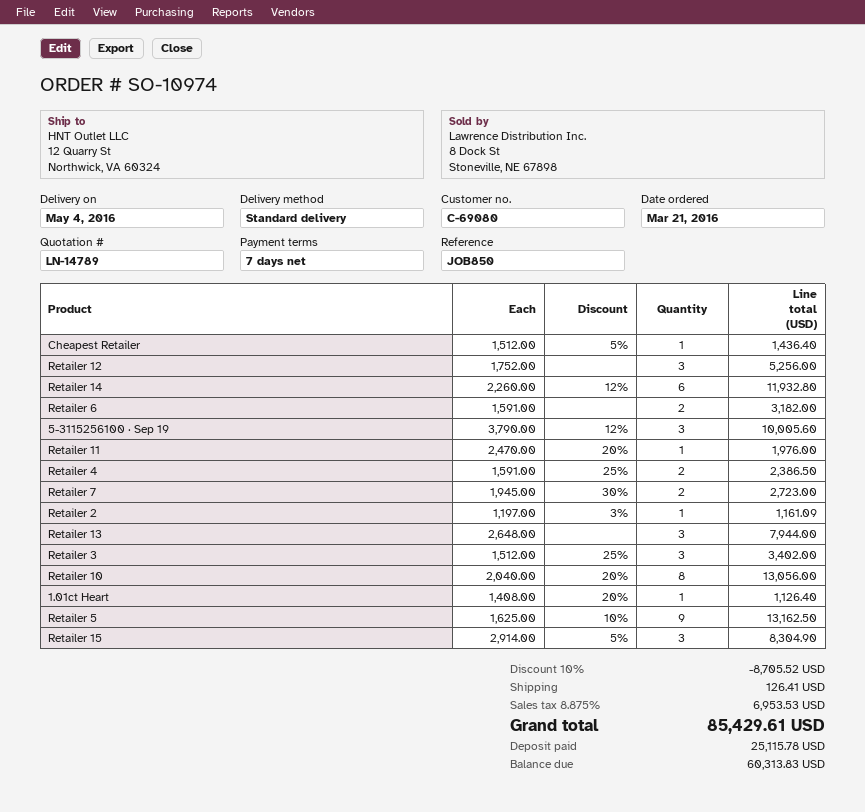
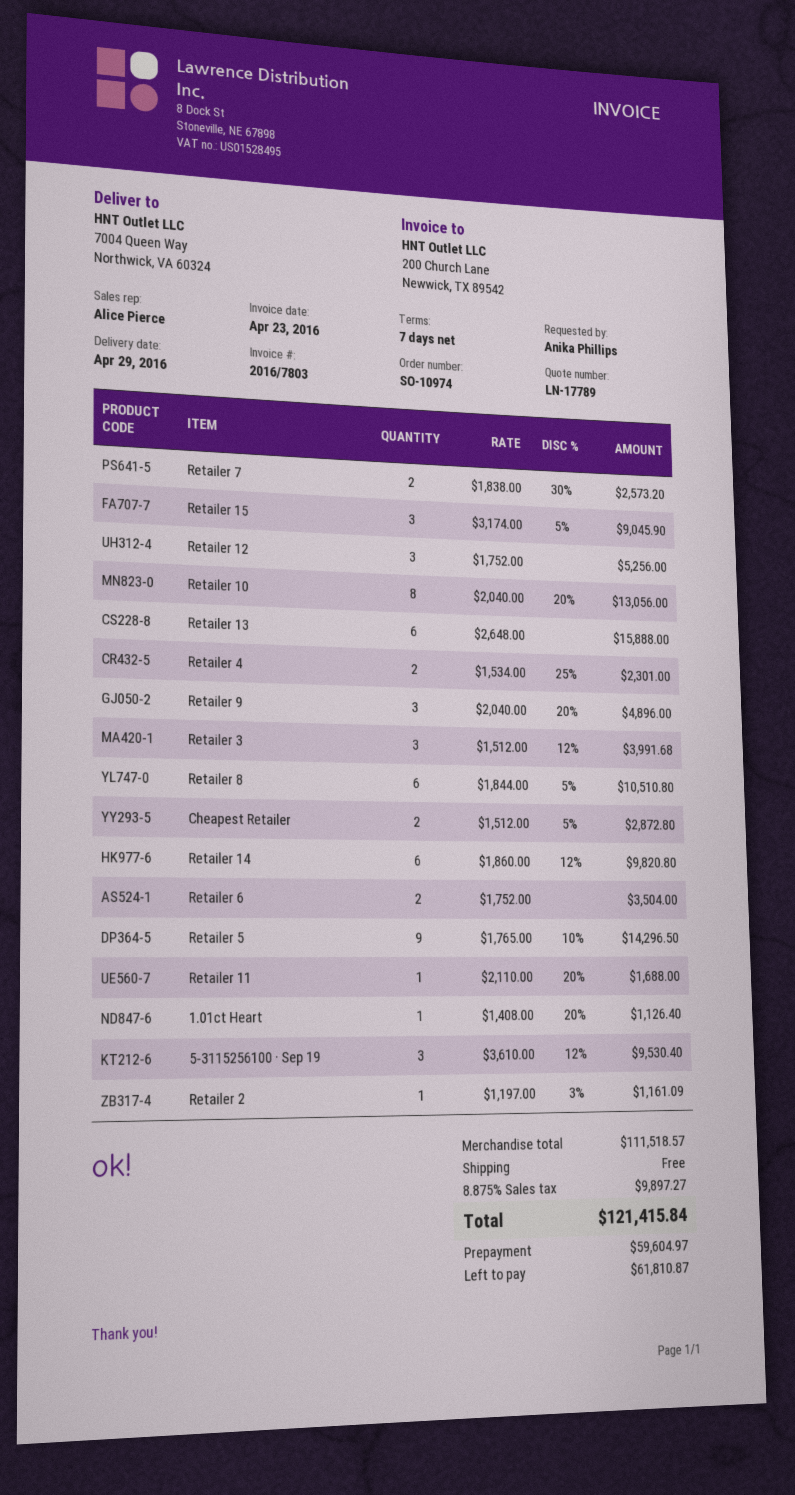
quote number: LN-14789 -> LN-17789
delivery date: 2016-05-04 -> 2016-04-29
ship to: 12 Quarry St, Northwick, VA 60324 -> 7004 Queen Way, Northwick, VA 60324
Cheapest Retailer: 1 x 1512.00 - 5% = 1436.40 -> 2 x 1512.00 - 5% = 2872.80
Retailer 14: 6 x 2260.00 - 12% = 11932.80 -> 6 x 1860.00 - 12% = 9820.80
Retailer 6: 2 x 1591.00 = 3182.00 -> 2 x 1752.00 = 3504.00
5-3115256100 · Sep 19: 3 x 3790.00 - 12% = 10005.60 -> 3 x 3610.00 - 12% = 9530.40
Retailer 11: 1 x 2470.00 - 20% = 1976.00 -> 1 x 2110.00 - 20% = 1688.00
Retailer 4: 2 x 1591.00 - 25% = 2386.50 -> 2 x 1534.00 - 25% = 2301.00
Retailer 7: 2 x 1945.00 - 30% = 2723.00 -> 2 x 1838.00 - 30% = 2573.20
Retailer 13: 3 x 2648.00 = 7944.00 -> 6 x 2648.00 = 15888.00
Retailer 3: 3 x 1512.00 - 25% = 3402.00 -> 3 x 1512.00 - 12% = 3991.68
Retailer 5: 9 x 1625.00 - 10% = 13162.50 -> 9 x 1765.00 - 10% = 14296.50
Retailer 15: 3 x 2914.00 - 5% = 8304.90 -> 3 x 3174.00 - 5% = 9045.90
Retailer 9: none -> 3 x 2040.00 - 20% = 4896.00
Retailer 8: none -> 6 x 1844.00 - 5% = 10510.80
discount: 10% = 8705.52 -> none
shipping: 126.41 -> 0.00
tax: 8.875% = 6953.53 -> 8.875% = 9897.27
total: 85429.61 -> 121415.84
deposit: 25115.78 -> 59604.97
balance: 60313.83 -> 61810.87

